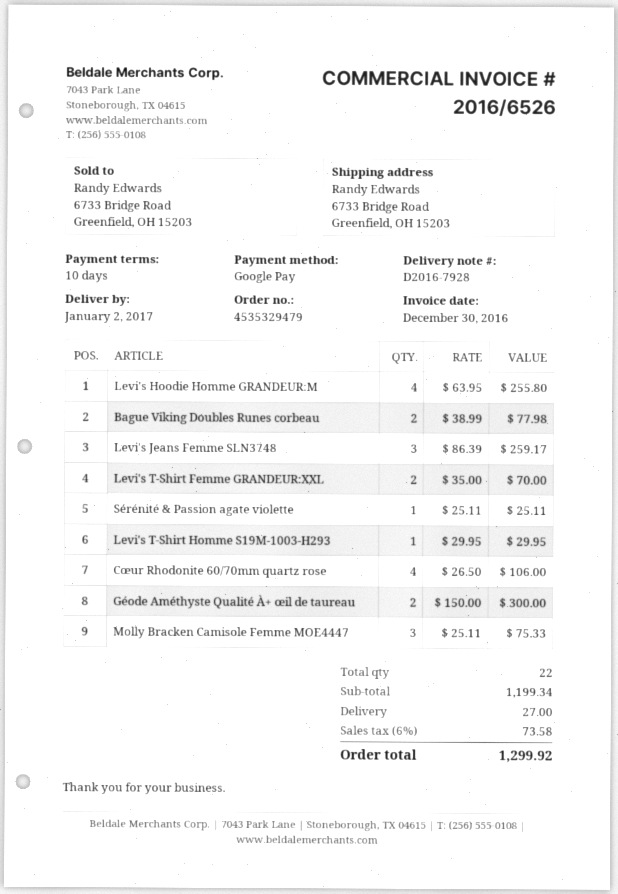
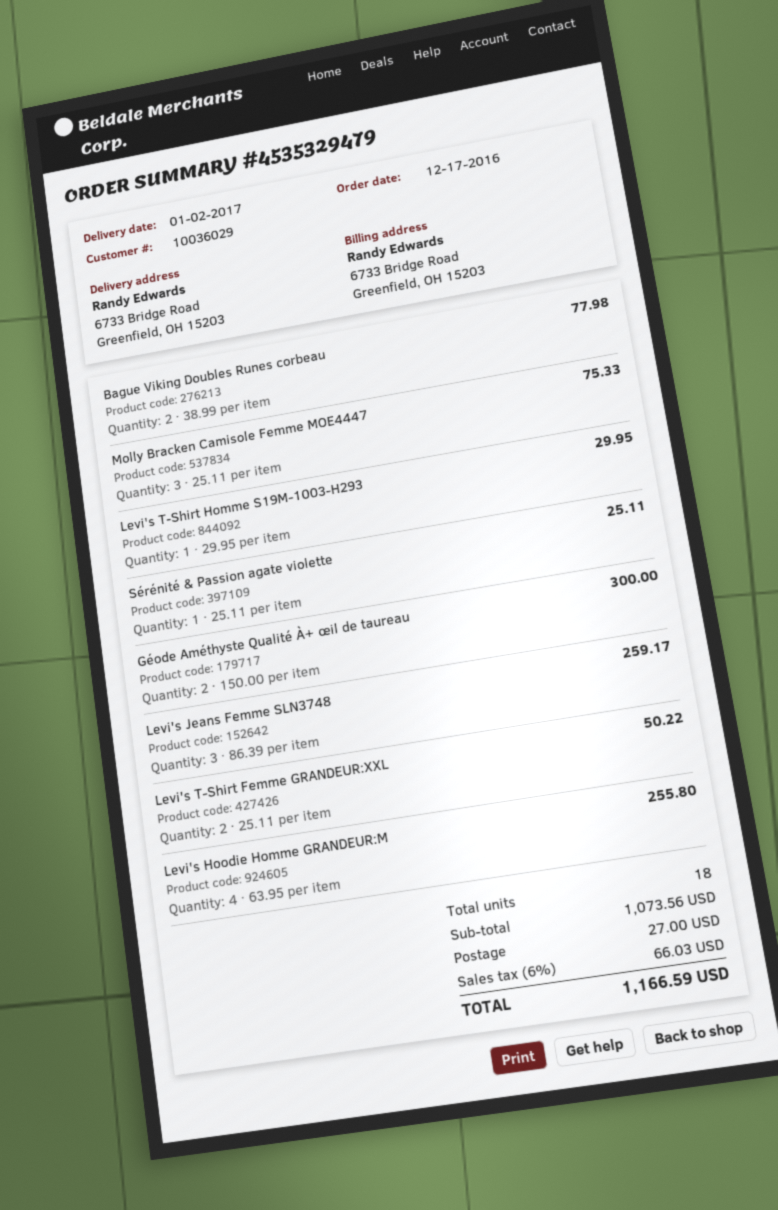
Levi's T-Shirt Femme GRANDEUR:XXL: 2 x 35.00 = 70.00 -> 2 x 25.11 = 50.22
Cœur Rhodonite 60/70mm quartz rose: 4 x 26.50 = 106.00 -> none
total quantity: 22 -> 18
subtotal: 1199.34 -> 1073.56
tax: 6% = 73.58 -> 6% = 66.03
total: 1299.92 -> 1166.59

